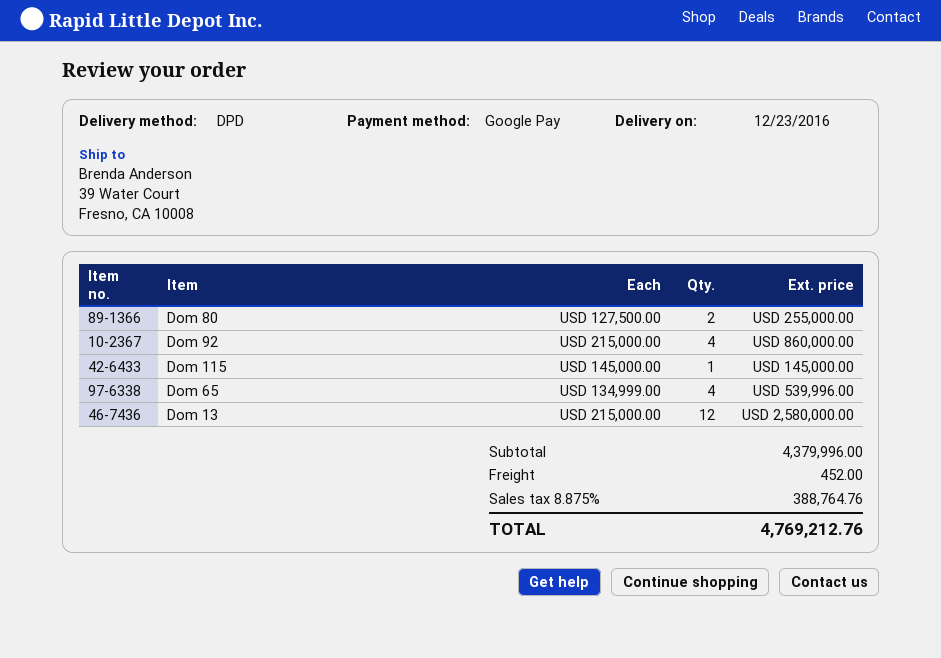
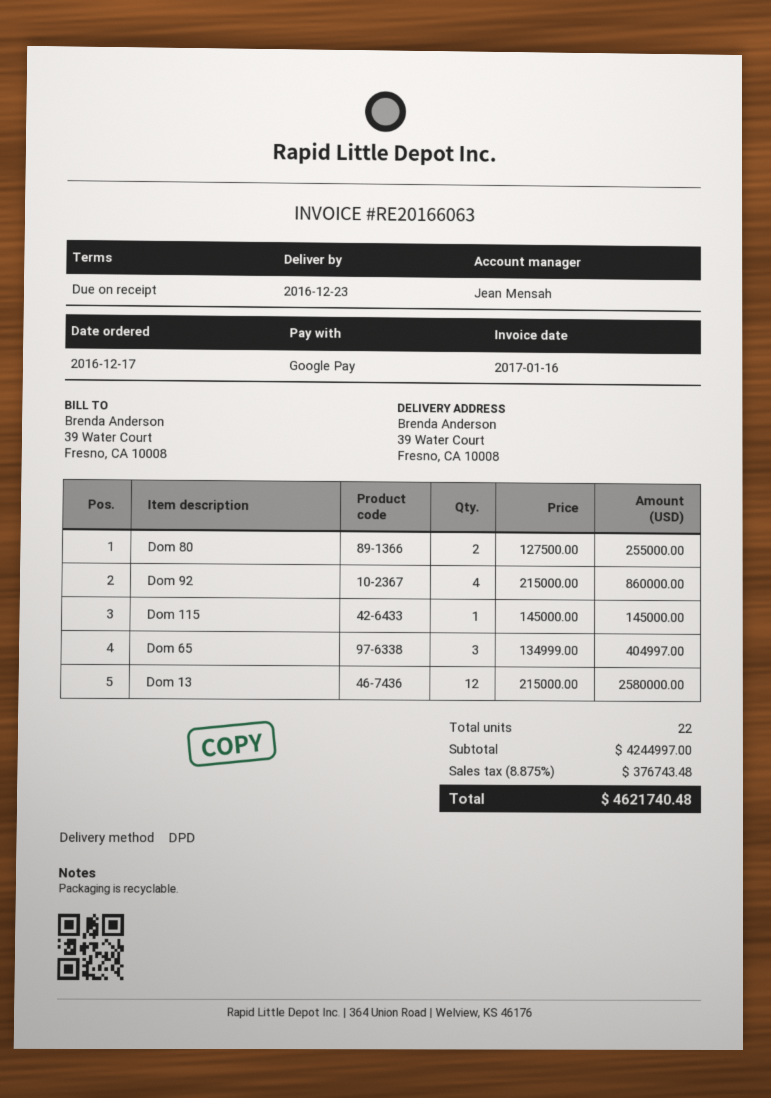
Dom 65: 4 x 134999.00 = 539996.00 -> 3 x 134999.00 = 404997.00
subtotal: 4379996.00 -> 4244997.00
shipping: 452.00 -> none
tax: 8.875% = 388764.76 -> 8.875% = 376743.48
total: 4769212.76 -> 4621740.48

